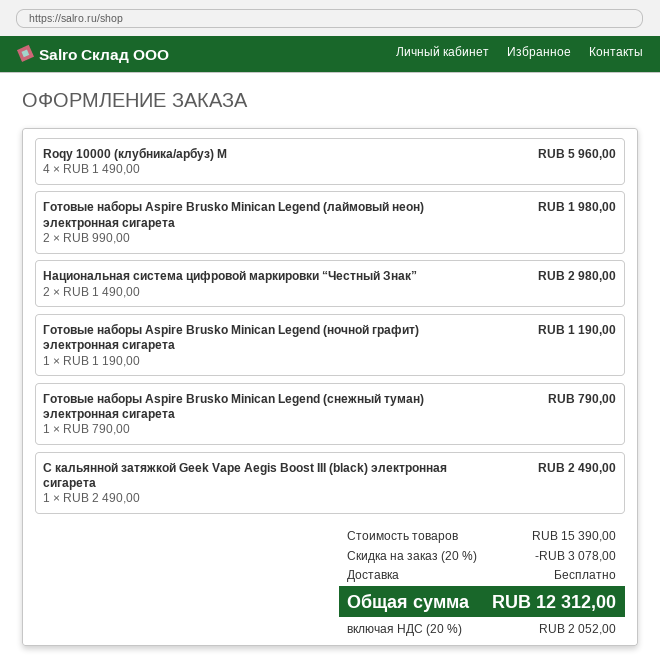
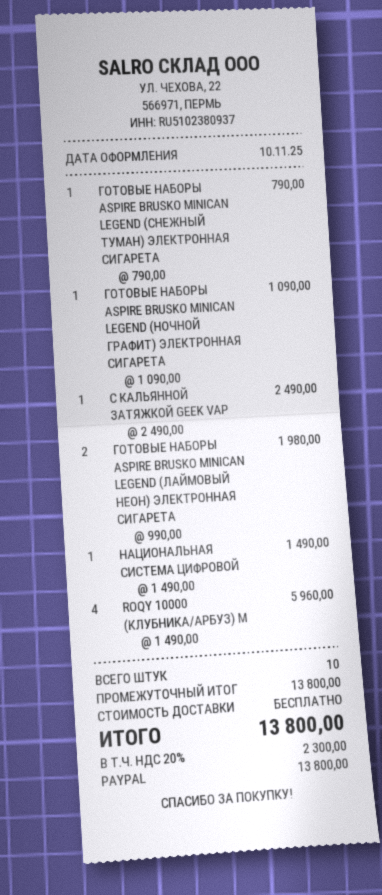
Национальная система цифровой маркировки “Честный Знак”: 2 x 1490.00 = 2980.00 -> 1 x 1490.00 = 1490.00
Готовые наборы Aspire Brusko Minican Legend (ночной графит) электронная сигарета: 1 x 1190.00 = 1190.00 -> 1 x 1090.00 = 1090.00
subtotal: 15390.00 -> 13800.00
discount: 20% = 3078.00 -> none
tax: 20% = 2052.00 -> 20% = 2300.00
total: 12312.00 -> 13800.00

